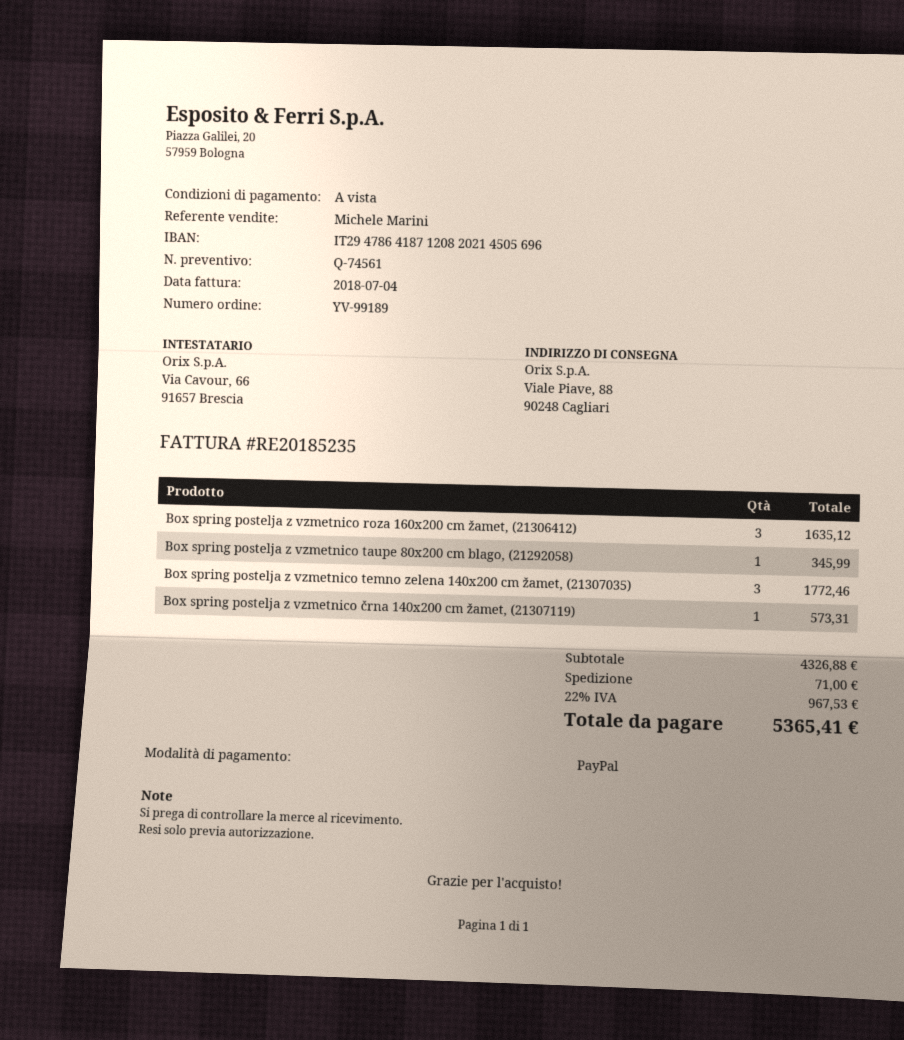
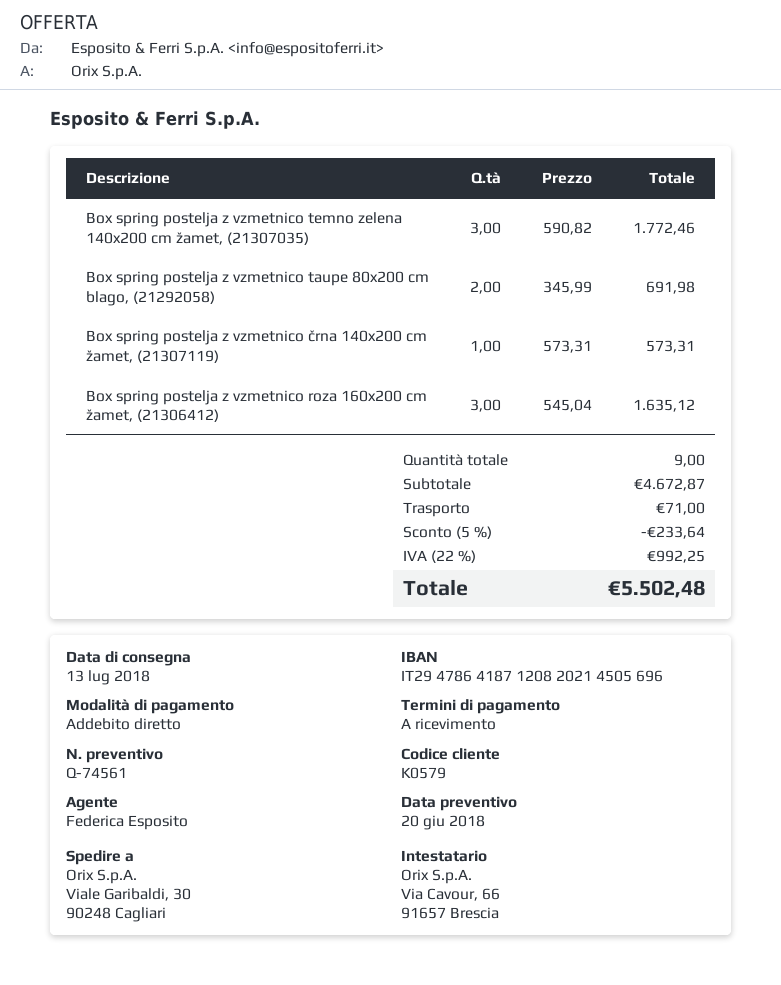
sales rep: Michele Marini -> Federica Esposito
payment method: PayPal -> direct debit
ship to: Viale Piave, 88, 90248 Cagliari -> Viale Garibaldi, 30, 90248 Cagliari
Box spring postelja z vzmetnico taupe 80x200 cm blago, (21292058): 1 for 345.99 -> 2 for 691.98
subtotal: 4326.88 -> 4672.87
discount: none -> 5% = 233.64
tax: 22% = 967.53 -> 22% = 992.25
total: 5365.41 -> 5502.48

